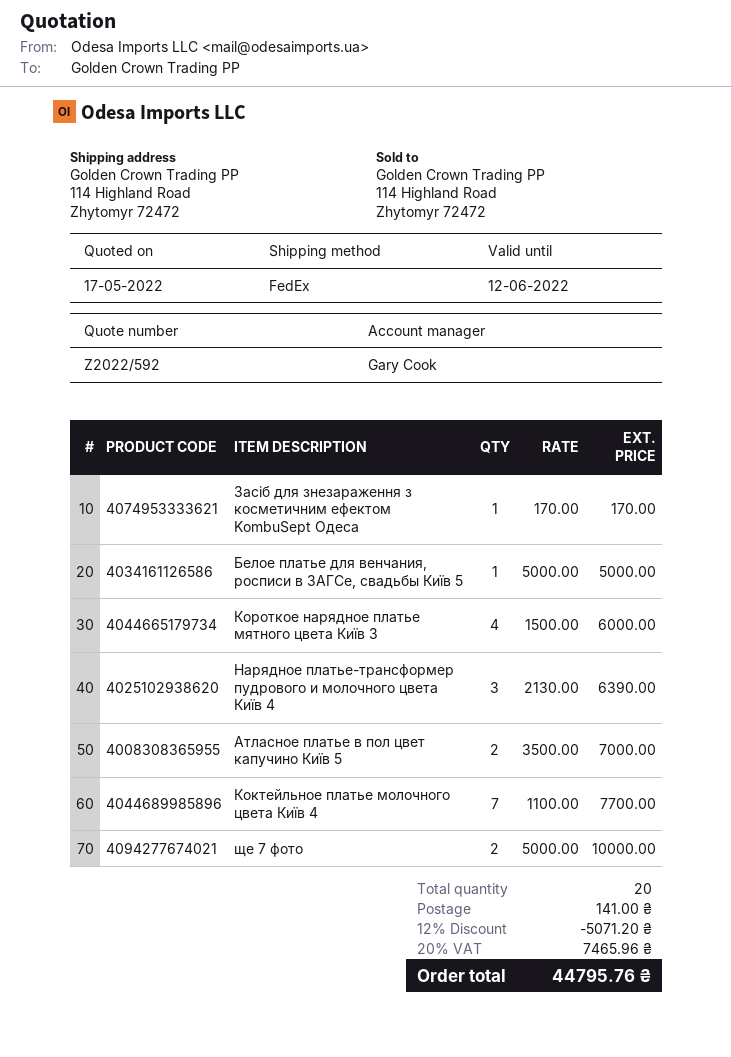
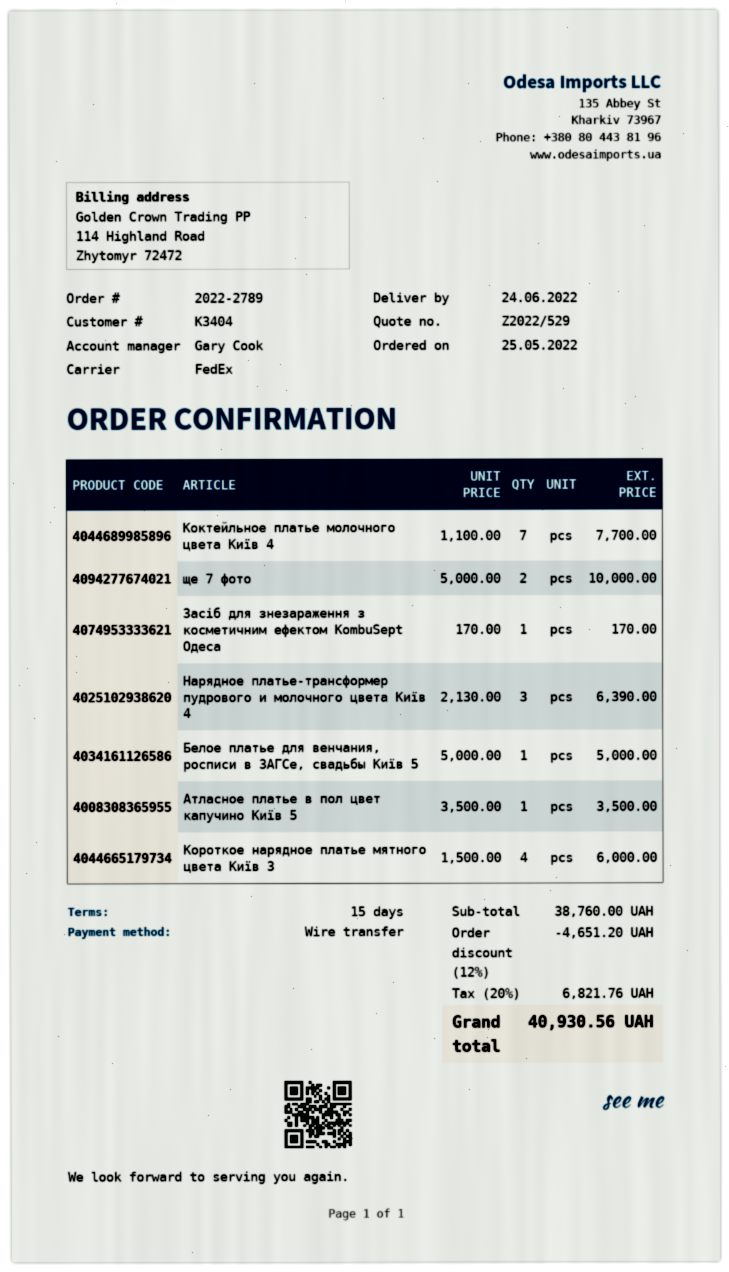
quote number: Z2022/592 -> Z2022/529
Атласное платье в пол цвет капучино Київ 5: 2 x 3500.00 = 7000.00 -> 1 x 3500.00 = 3500.00
discount: 12% = 5071.20 -> 12% = 4651.20
shipping: 141.00 -> none
tax: 20% = 7465.96 -> 20% = 6821.76
total: 44795.76 -> 40930.56

